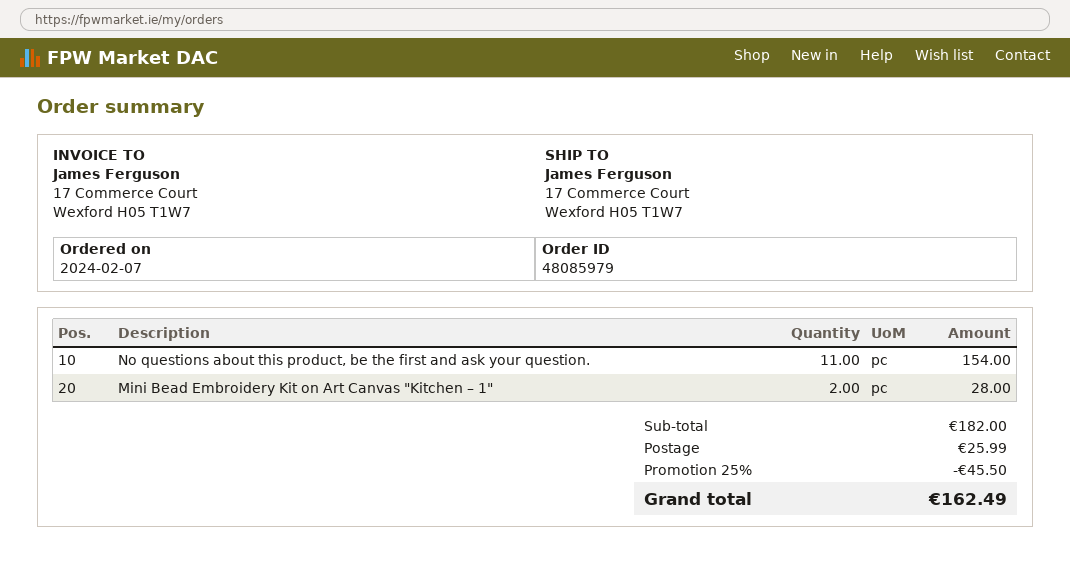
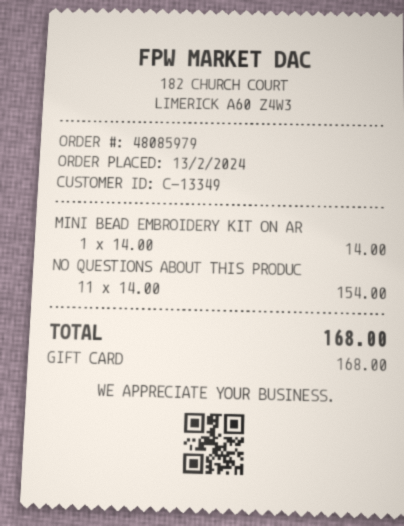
order date: 2024-02-07 -> 2024-02-13
Mini Bead Embroidery Kit on Art Canvas "Kitchen – 1": 2 for 28.00 -> 1 for 14.00
discount: 25% = 45.50 -> none
shipping: 25.99 -> none
total: 162.49 -> 168.00

